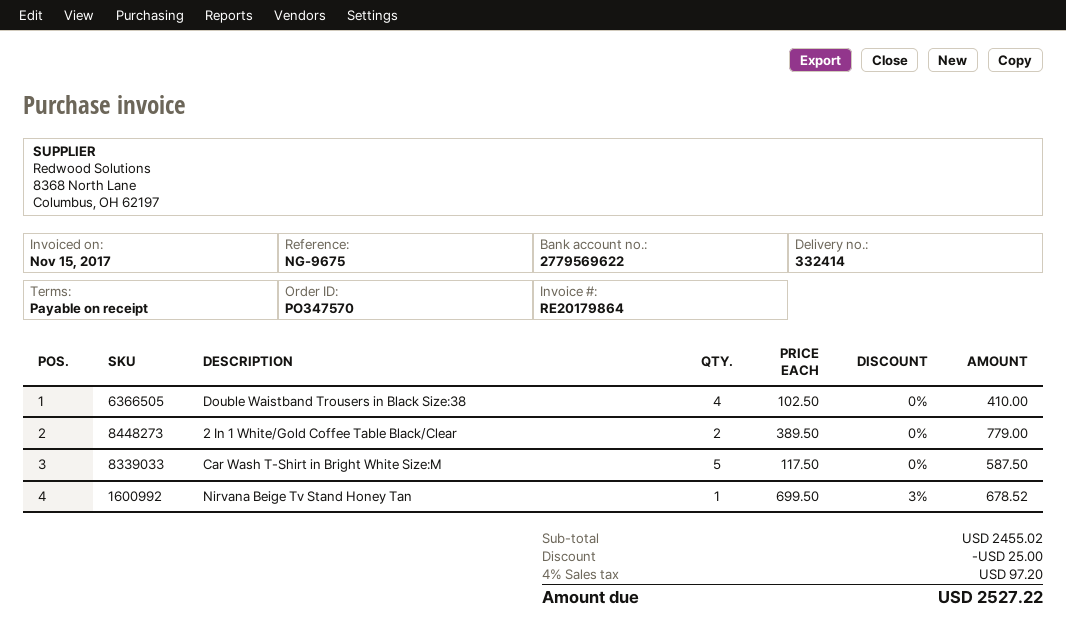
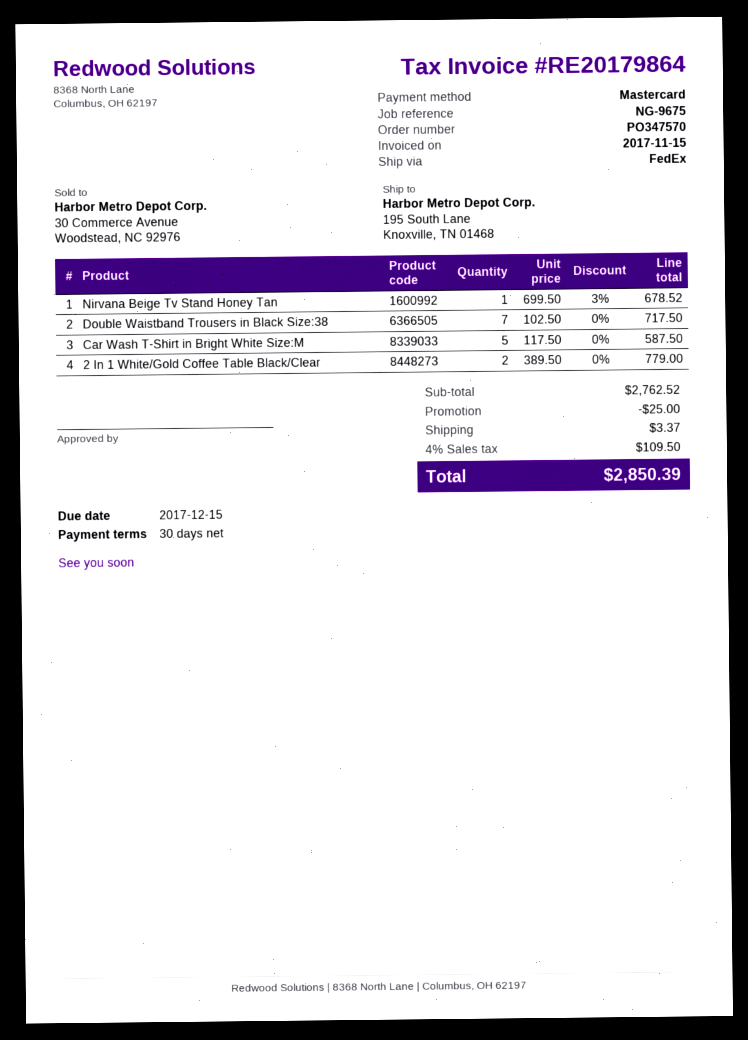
payment terms: on receipt -> 30 days
Double Waistband Trousers in Black Size:38: 4 x 102.50 = 410.00 -> 7 x 102.50 = 717.50
subtotal: 2455.02 -> 2762.52
shipping: none -> 3.37
tax: 4% = 97.20 -> 4% = 109.50
total: 2527.22 -> 2850.39

